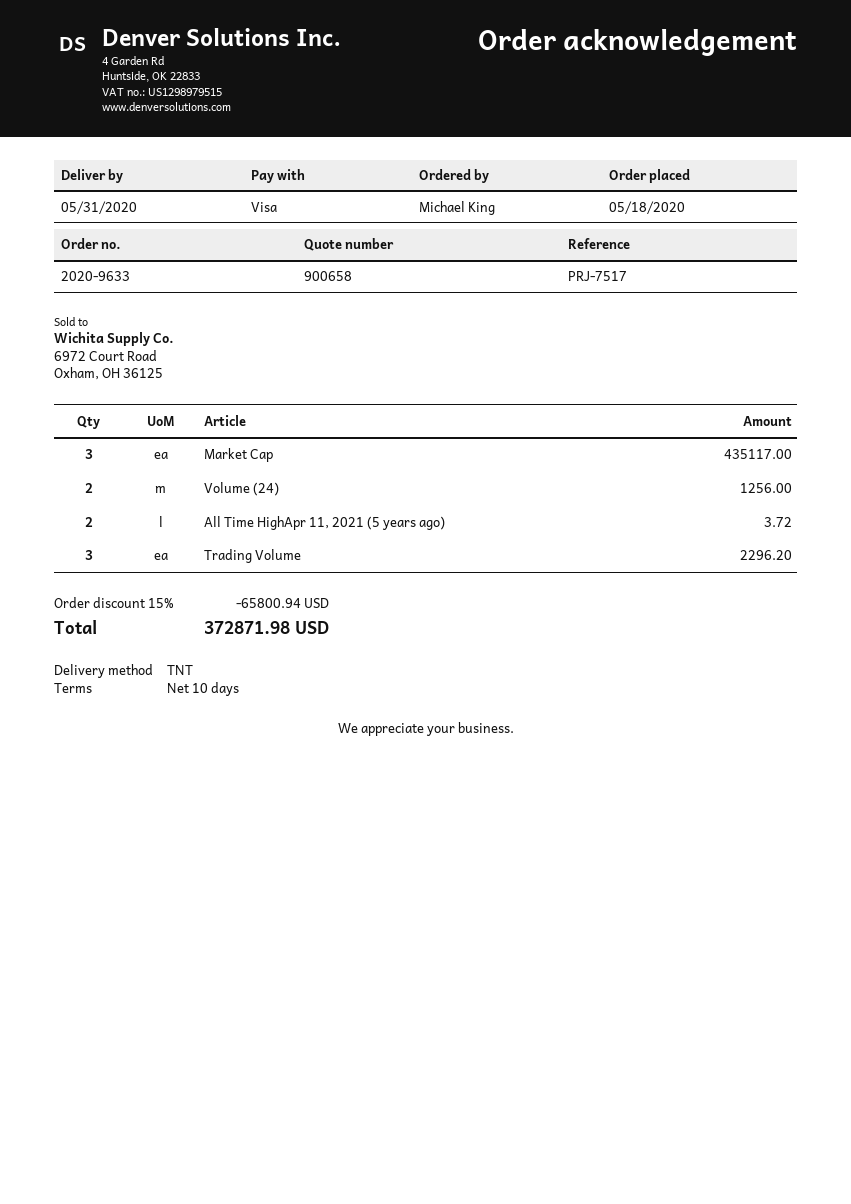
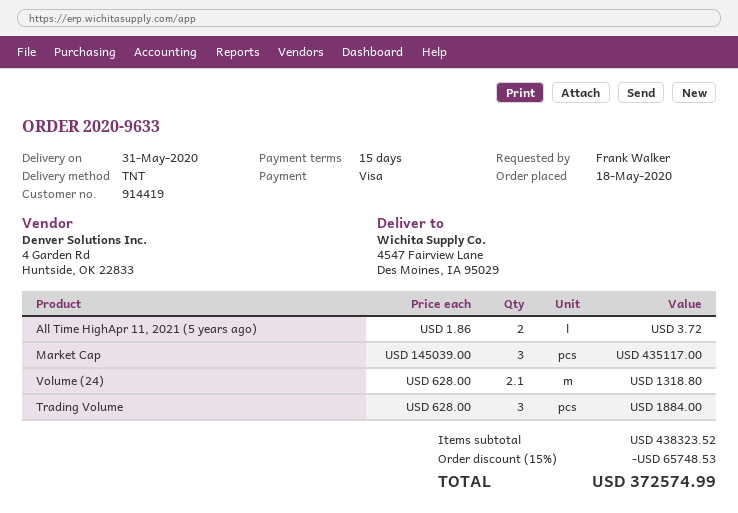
payment terms: 10 days -> 15 days
ordered by: Michael King -> Frank Walker
Volume (24): 2 for 1256.00 -> 2.1 for 1318.80
Trading Volume: 3 for 2296.20 -> 3 for 1884.00
discount: 15% = 65800.94 -> 15% = 65748.53
total: 372871.98 -> 372574.99

